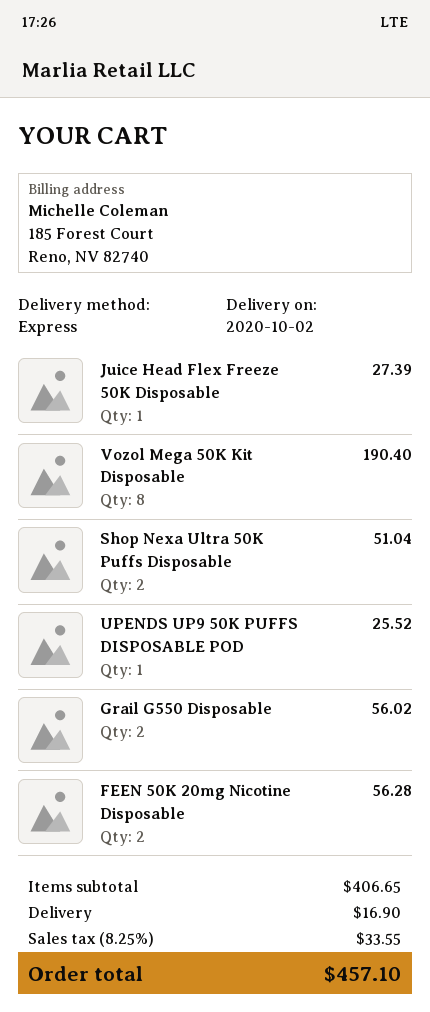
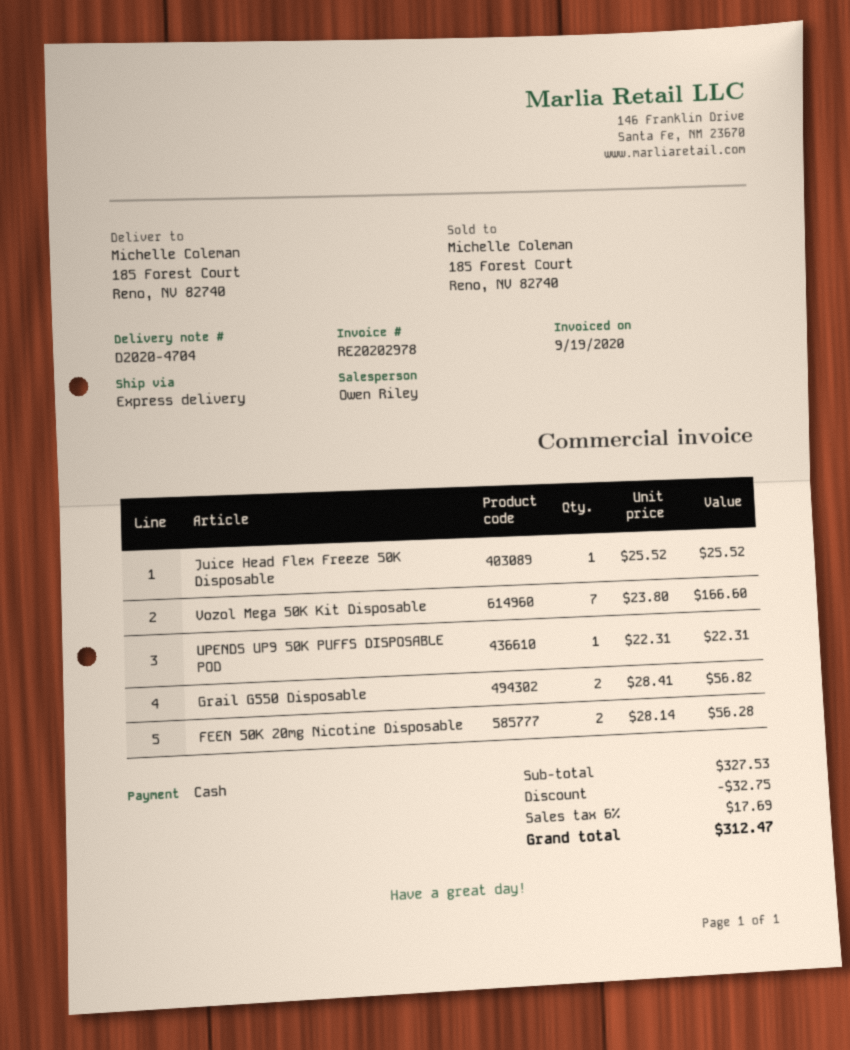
Juice Head Flex Freeze 50K Disposable: 1 for 27.39 -> 1 for 25.52
Vozol Mega 50K Kit Disposable: 8 for 190.40 -> 7 for 166.60
Shop Nexa Ultra 50K Puffs Disposable: 2 for 51.04 -> none
UPENDS UP9 50K PUFFS DISPOSABLE POD: 1 for 25.52 -> 1 for 22.31
Grail G550 Disposable: 2 for 56.02 -> 2 for 56.82
subtotal: 406.65 -> 327.53
discount: none -> 32.75
shipping: 16.90 -> none
tax: 8.25% = 33.55 -> 6% = 17.69
total: 457.10 -> 312.47

